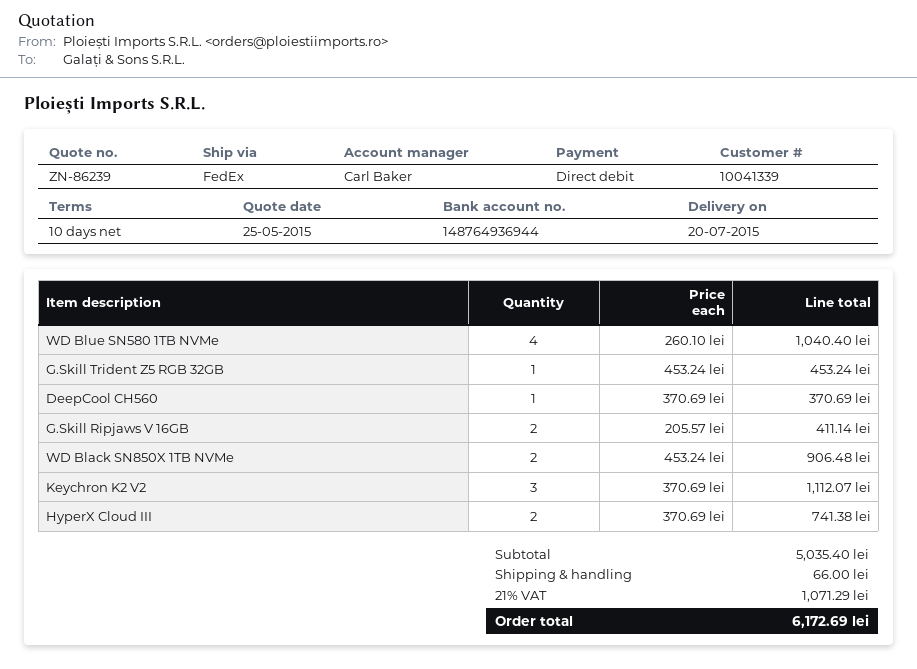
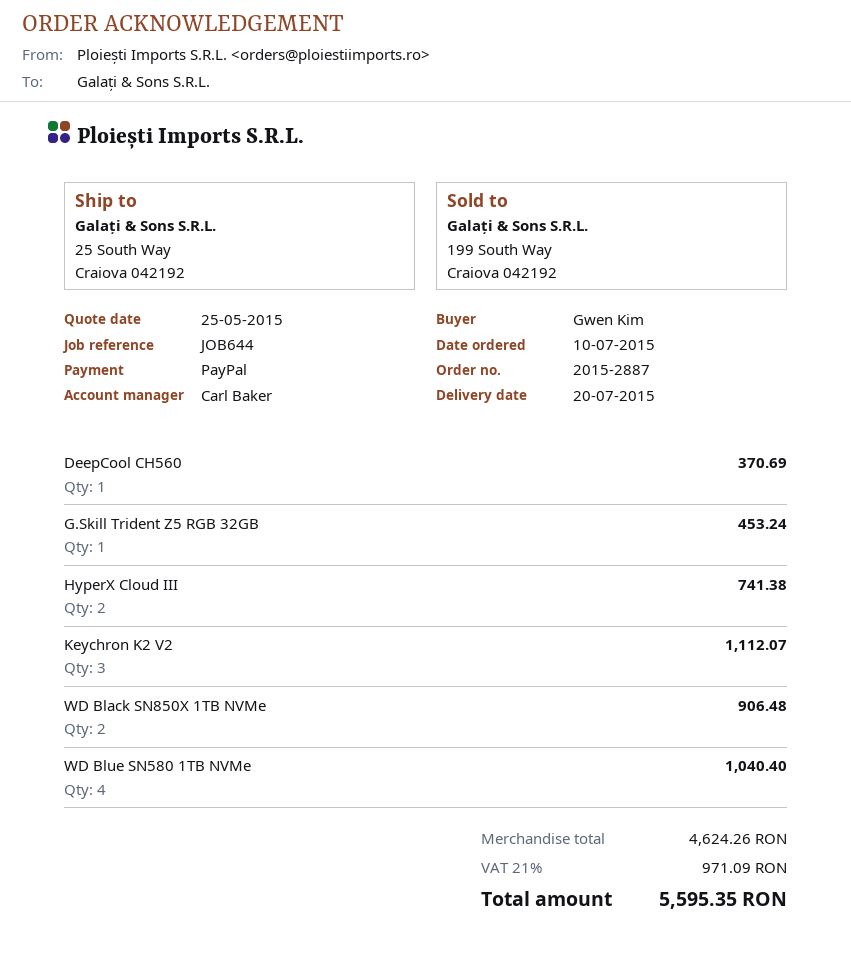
payment method: direct debit -> PayPal
G.Skill Ripjaws V 16GB: 2 for 411.14 -> none
subtotal: 5035.40 -> 4624.26
shipping: 66.00 -> none
tax: 21% = 1071.29 -> 21% = 971.09
total: 6172.69 -> 5595.35

